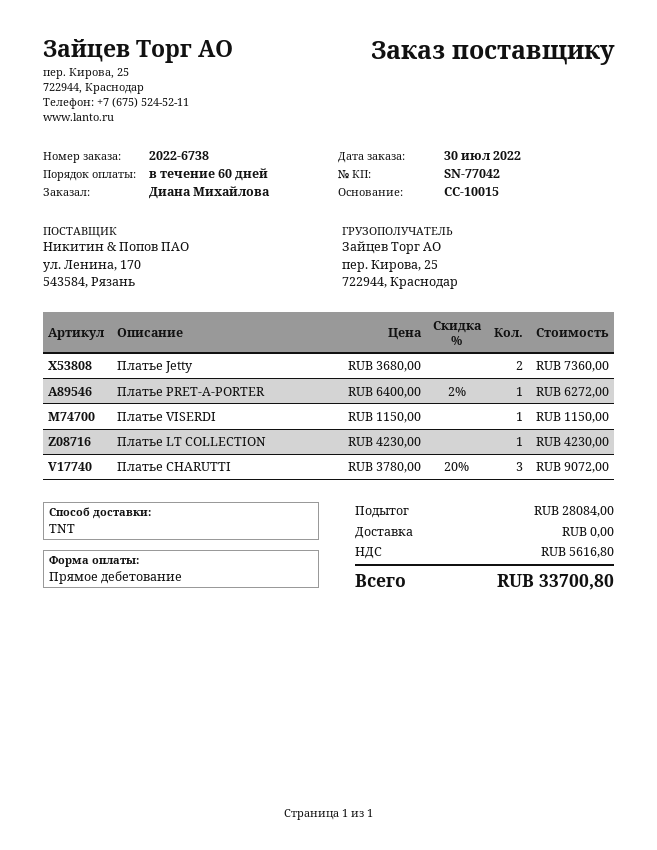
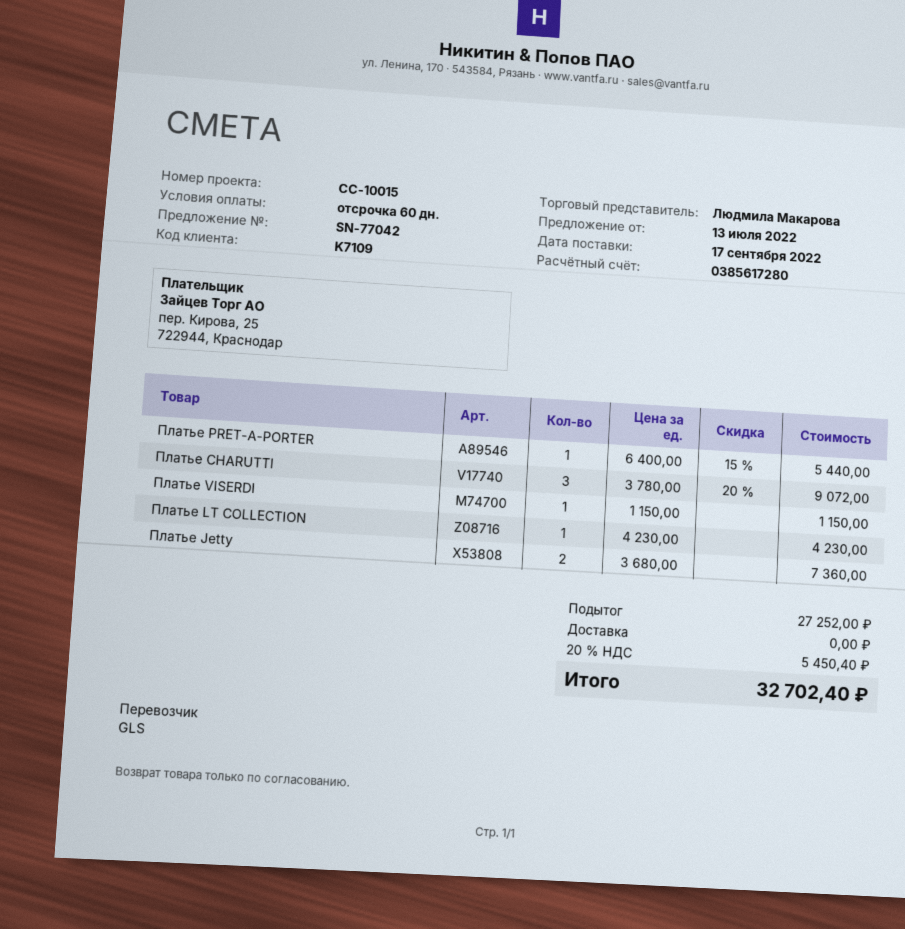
shipping method: TNT -> GLS
Платье PRET-A-PORTER: 1 x 6400.00 - 2% = 6272.00 -> 1 x 6400.00 - 15% = 5440.00
subtotal: 28084.00 -> 27252.00
tax: 5616.80 -> 5450.40
total: 33700.80 -> 32702.40

